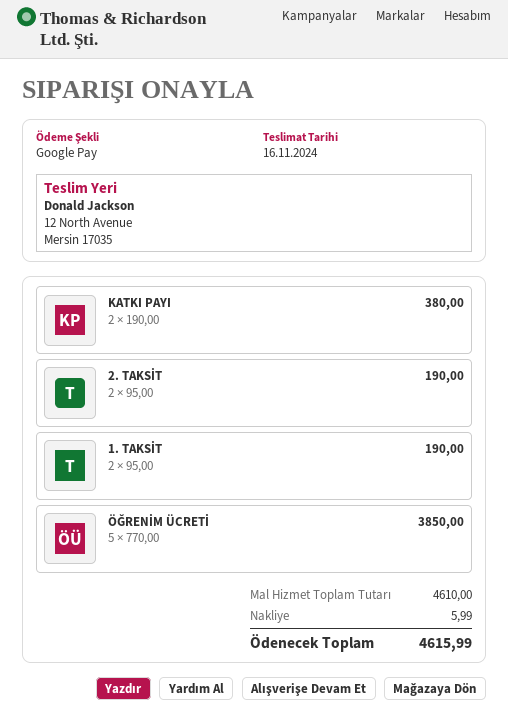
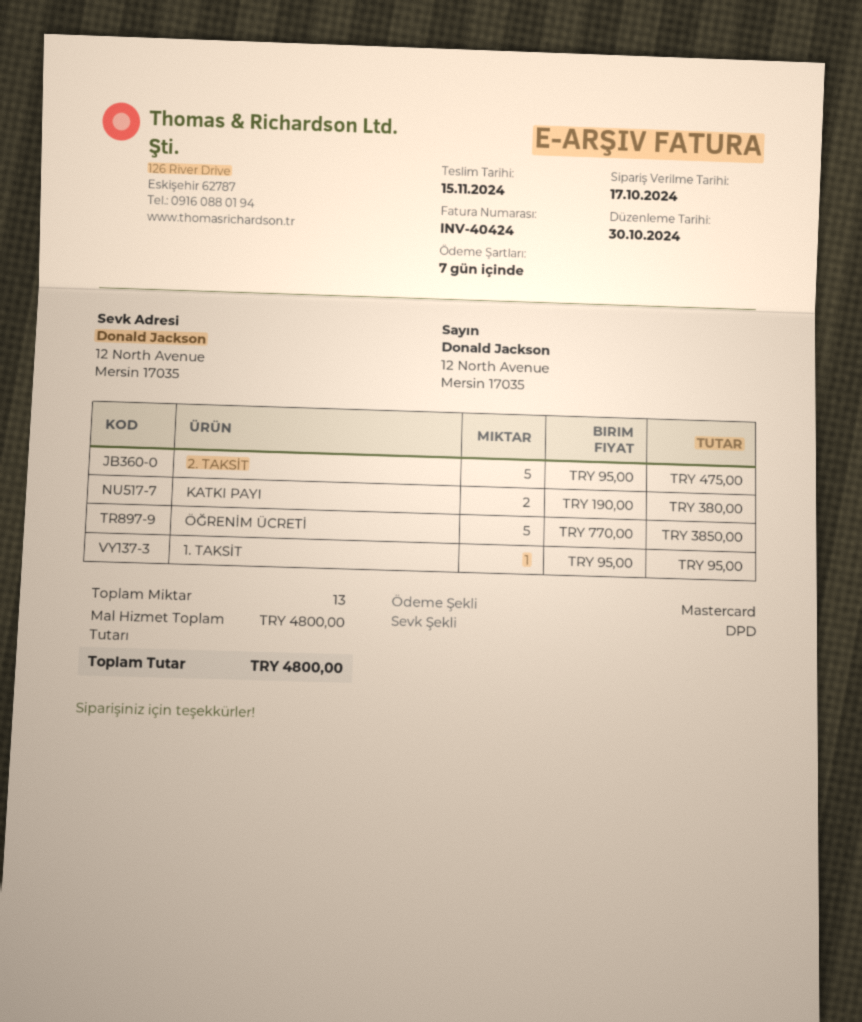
delivery date: 2024-11-16 -> 2024-11-15
payment method: Google Pay -> Mastercard
2. TAKSİT: 2 x 95.00 = 190.00 -> 5 x 95.00 = 475.00
1. TAKSİT: 2 x 95.00 = 190.00 -> 1 x 95.00 = 95.00
subtotal: 4610.00 -> 4800.00
shipping: 5.99 -> none
total: 4615.99 -> 4800.00

